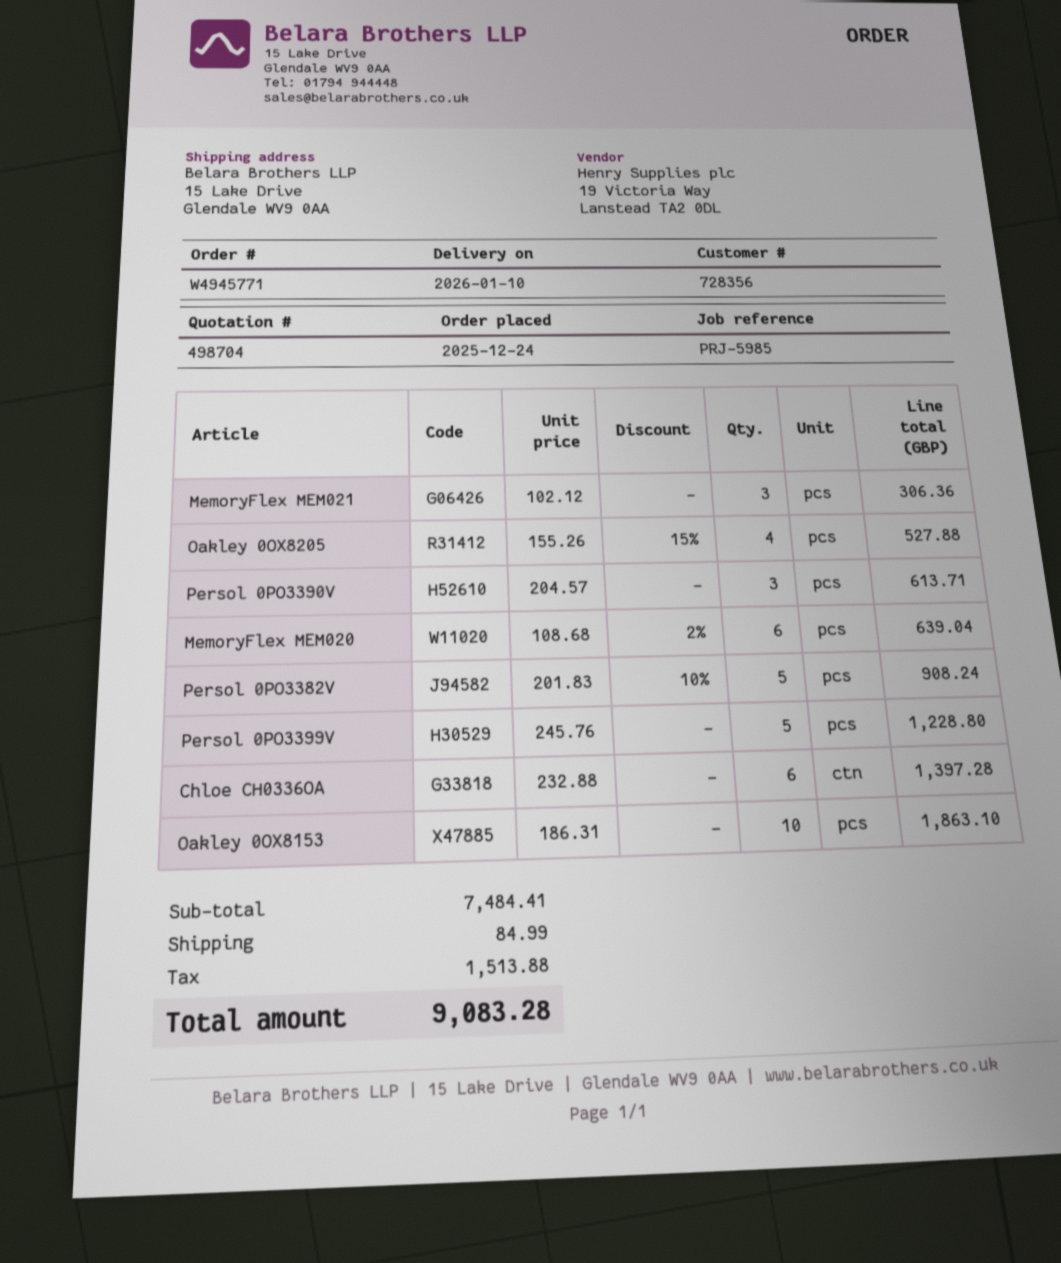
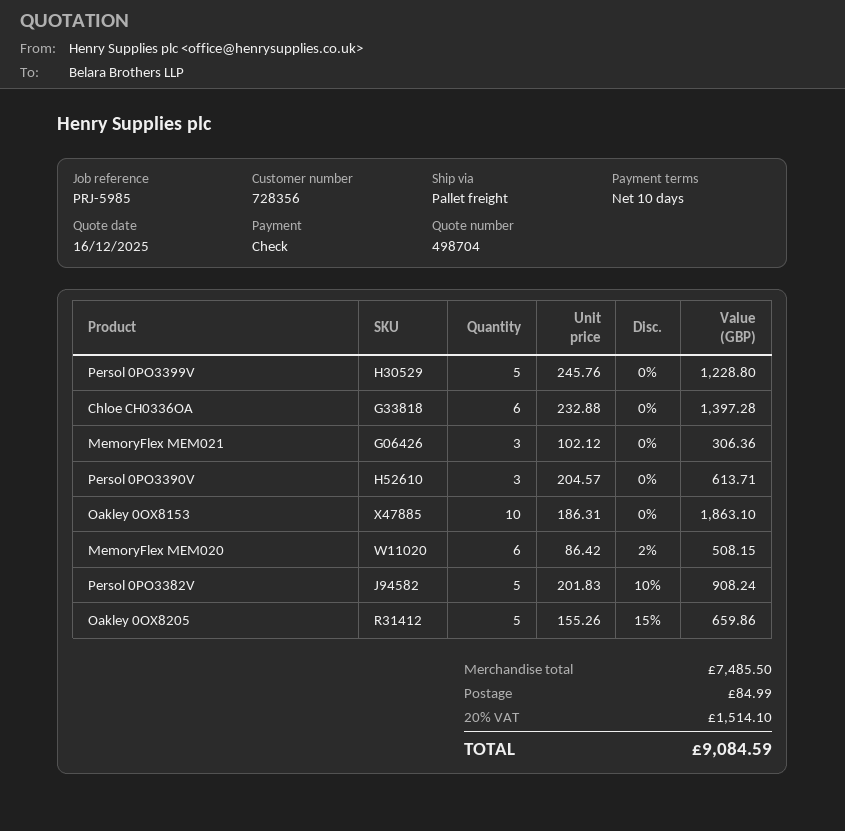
Oakley 0OX8205: 4 x 155.26 - 15% = 527.88 -> 5 x 155.26 - 15% = 659.86
MemoryFlex MEM020: 6 x 108.68 - 2% = 639.04 -> 6 x 86.42 - 2% = 508.15
subtotal: 7484.41 -> 7485.50
tax: 1513.88 -> 1514.10
total: 9083.28 -> 9084.59

